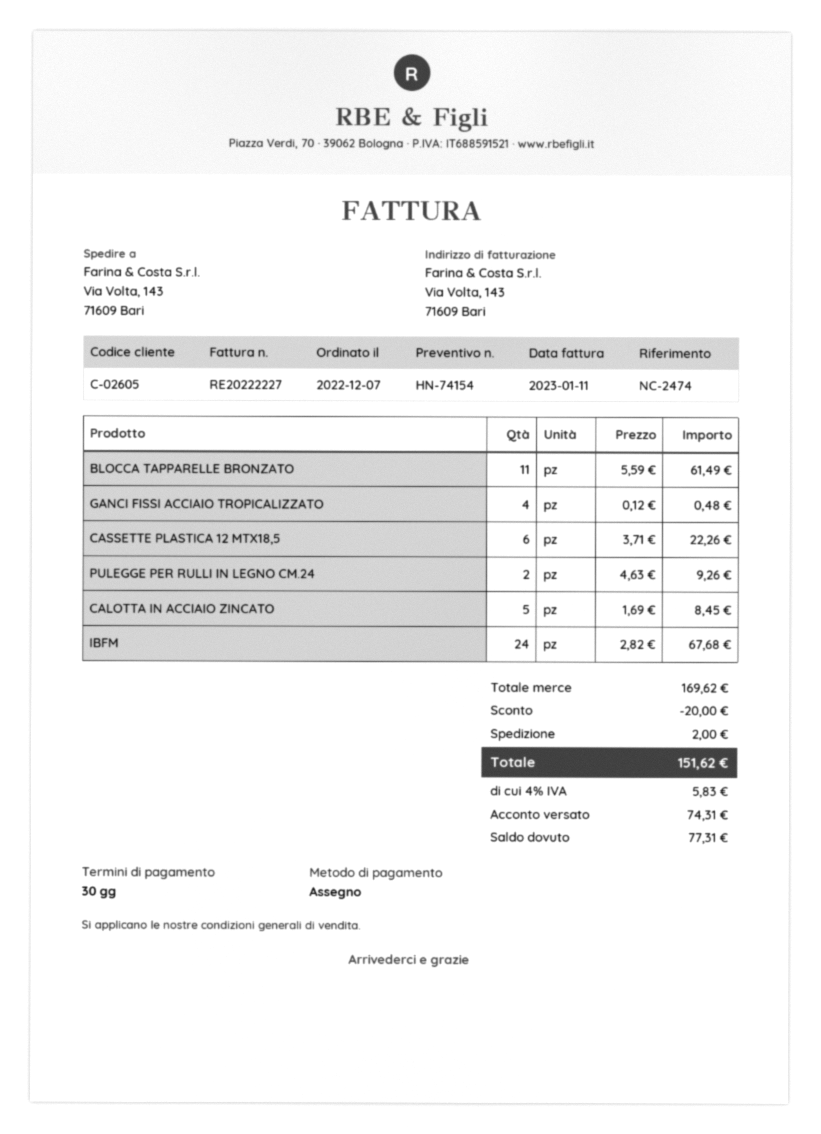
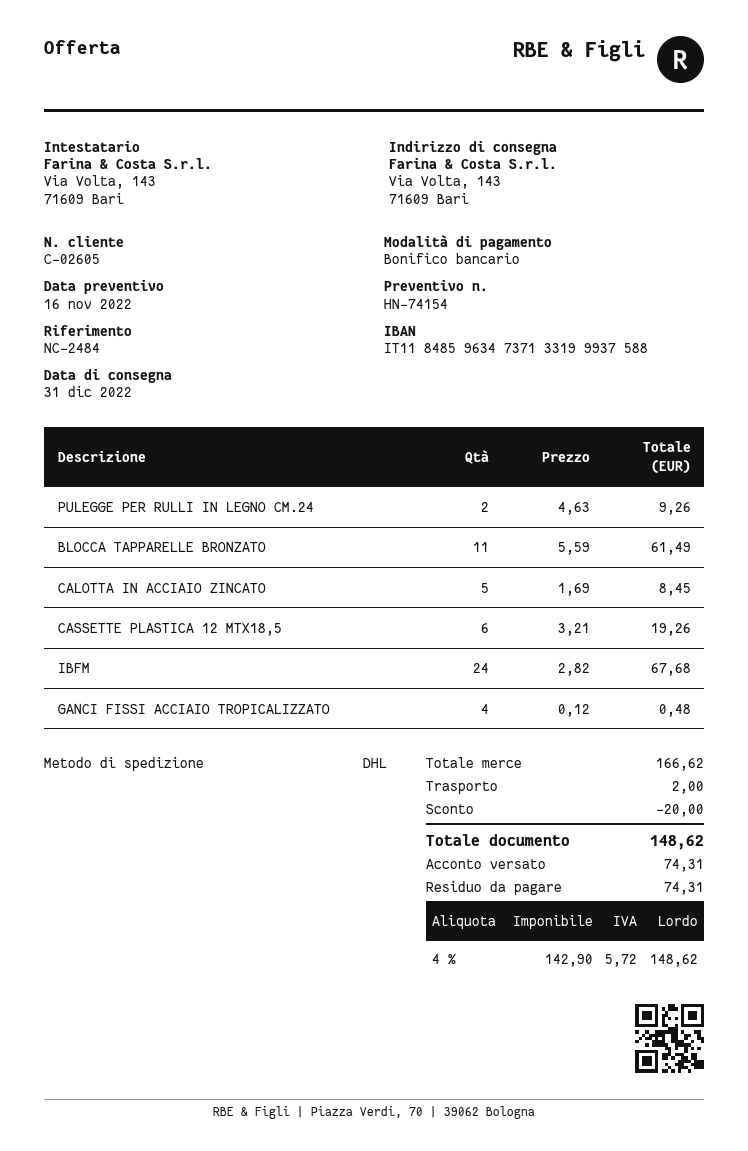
reference: NC-2474 -> NC-2484
payment method: cheque -> bank transfer
CASSETTE PLASTICA 12 MTX18,5: 6 x 3.71 = 22.26 -> 6 x 3.21 = 19.26
subtotal: 169.62 -> 166.62
tax: 4% = 5.83 -> 4% = 5.72
total: 151.62 -> 148.62
balance: 77.31 -> 74.31

